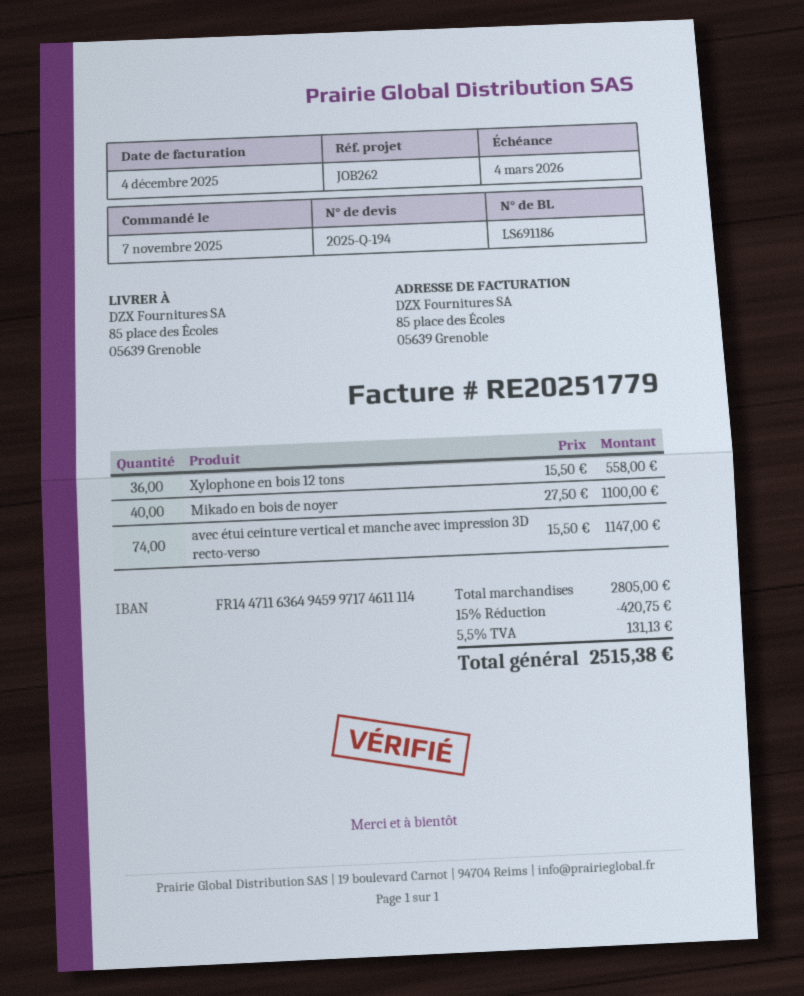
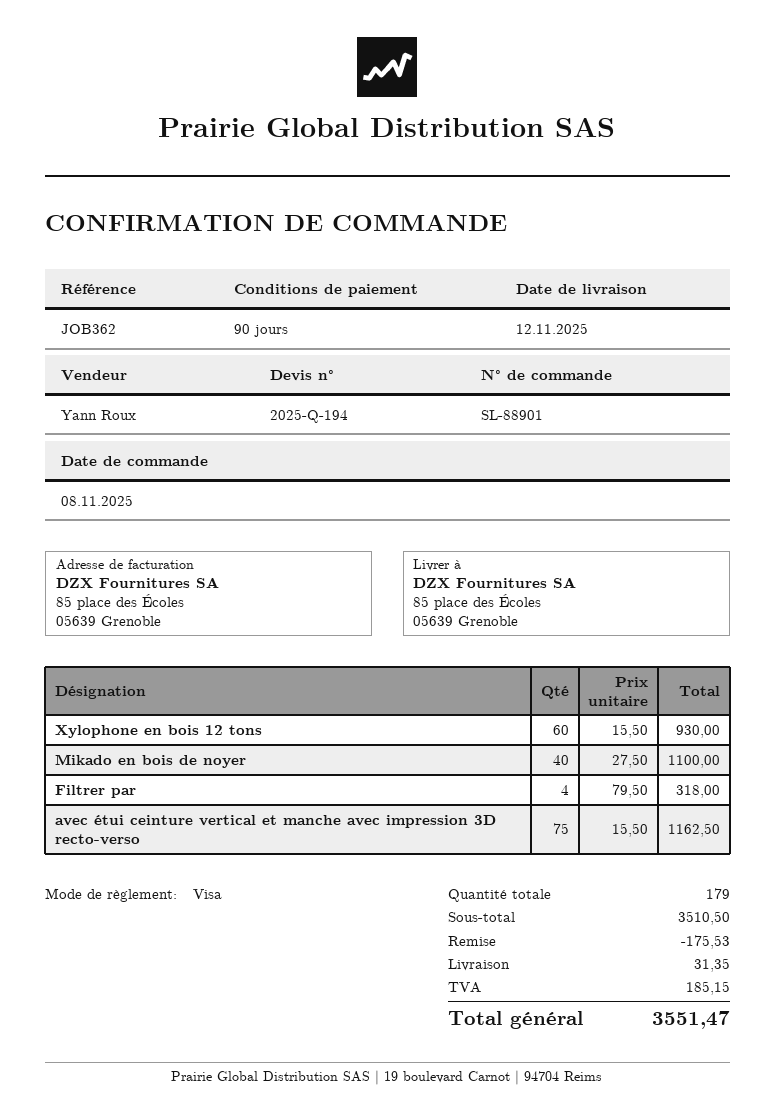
order date: 2025-11-07 -> 2025-11-08
reference: JOB262 -> JOB362
Xylophone en bois 12 tons: 36 x 15.50 = 558.00 -> 60 x 15.50 = 930.00
avec étui ceinture vertical et manche avec impression 3D recto-verso: 74 x 15.50 = 1147.00 -> 75 x 15.50 = 1162.50
Filtrer par: none -> 4 x 79.50 = 318.00
subtotal: 2805.00 -> 3510.50
discount: 420.75 -> 175.53
shipping: none -> 31.35
tax: 131.13 -> 185.15
total: 2515.38 -> 3551.47

